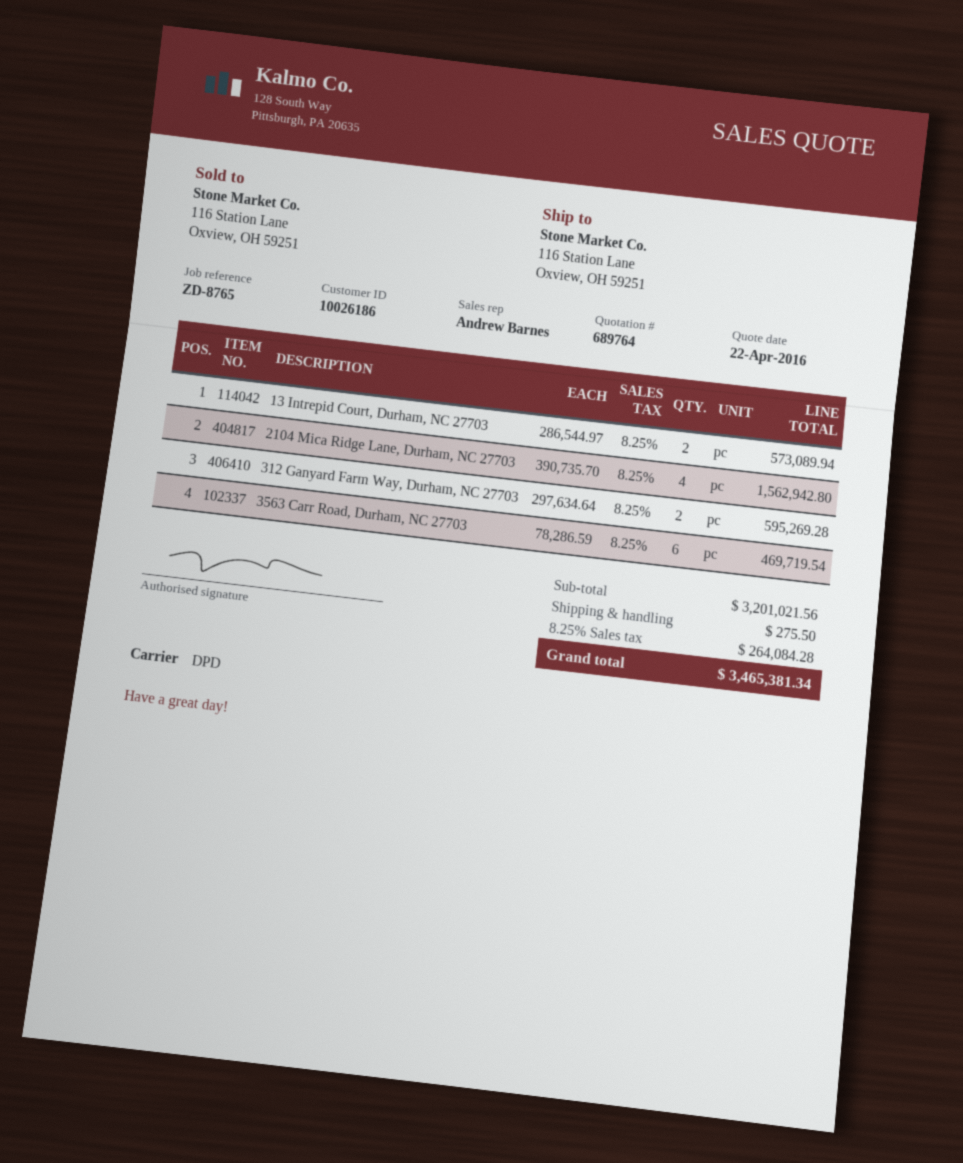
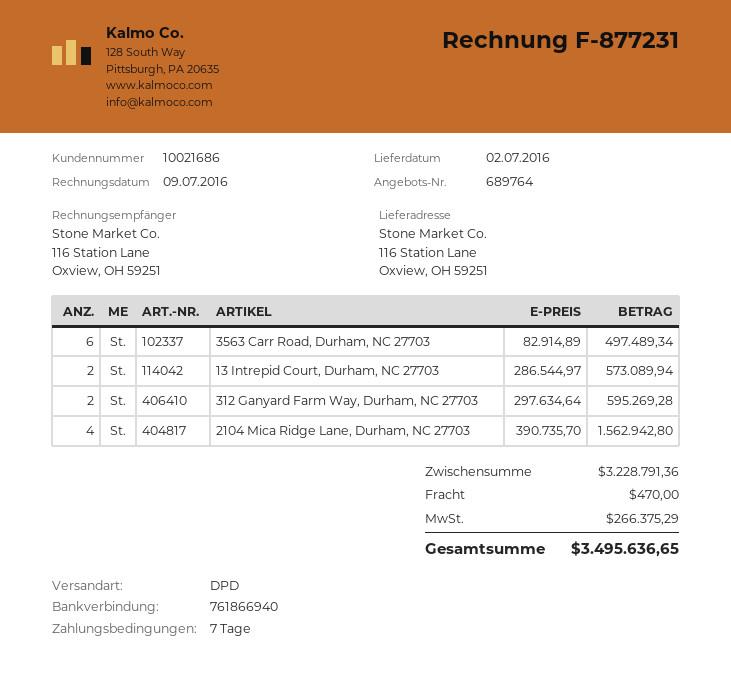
customer number: 10026186 -> 10021686
3563 Carr Road, Durham, NC 27703: 6 x 78286.59 = 469719.54 -> 6 x 82914.89 = 497489.34
subtotal: 3201021.56 -> 3228791.36
shipping: 275.50 -> 470.00
tax: 264084.28 -> 266375.29
total: 3465381.34 -> 3495636.65

